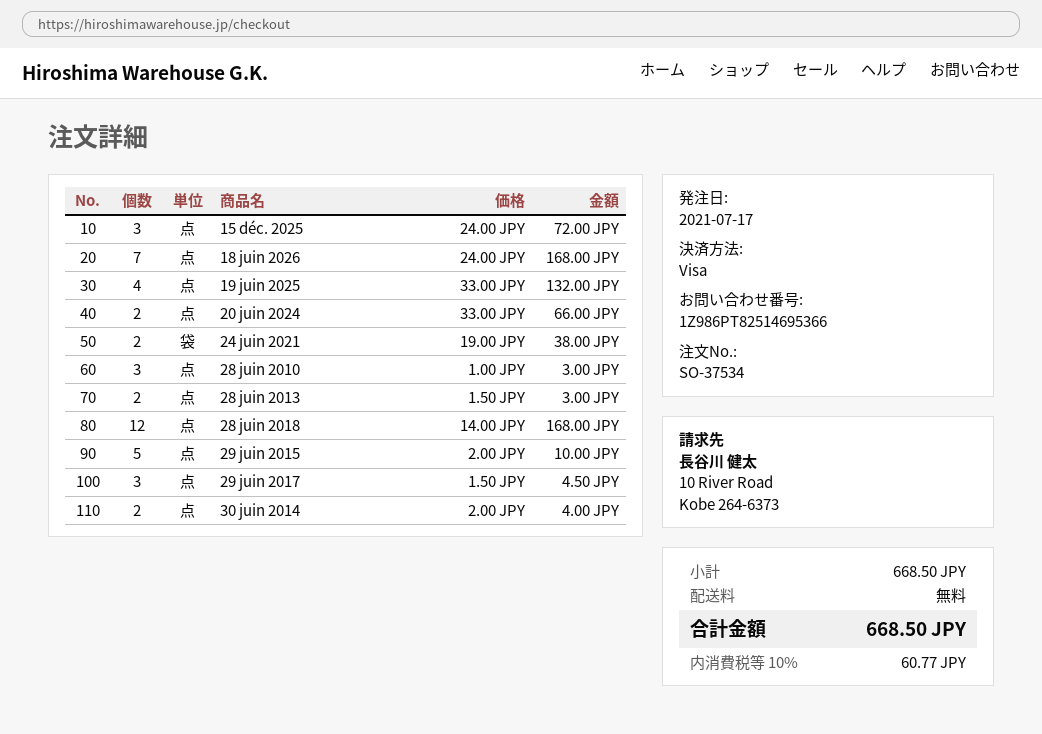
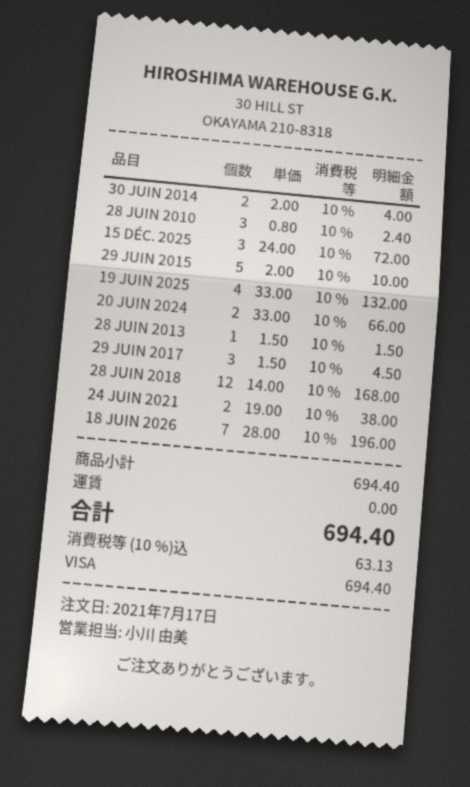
18 juin 2026: 7 x 24.00 = 168.00 -> 7 x 28.00 = 196.00
28 juin 2010: 3 x 1.00 = 3.00 -> 3 x 0.80 = 2.40
28 juin 2013: 2 x 1.50 = 3.00 -> 1 x 1.50 = 1.50
subtotal: 668.50 -> 694.40
tax: 10% = 60.77 -> 10% = 63.13
total: 668.50 -> 694.40

